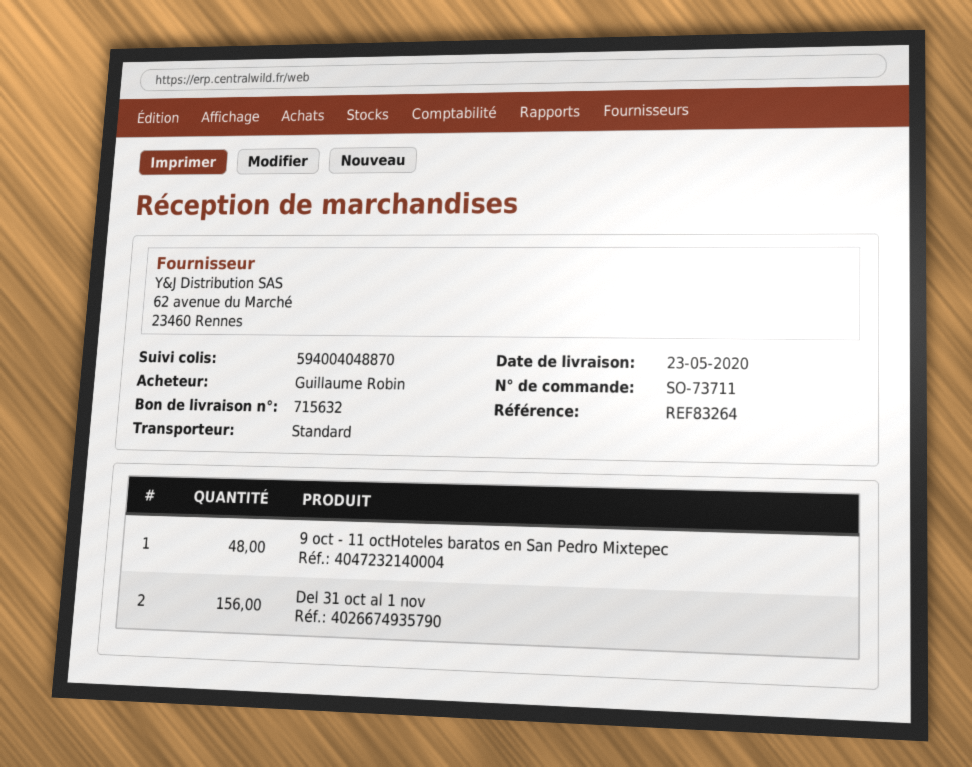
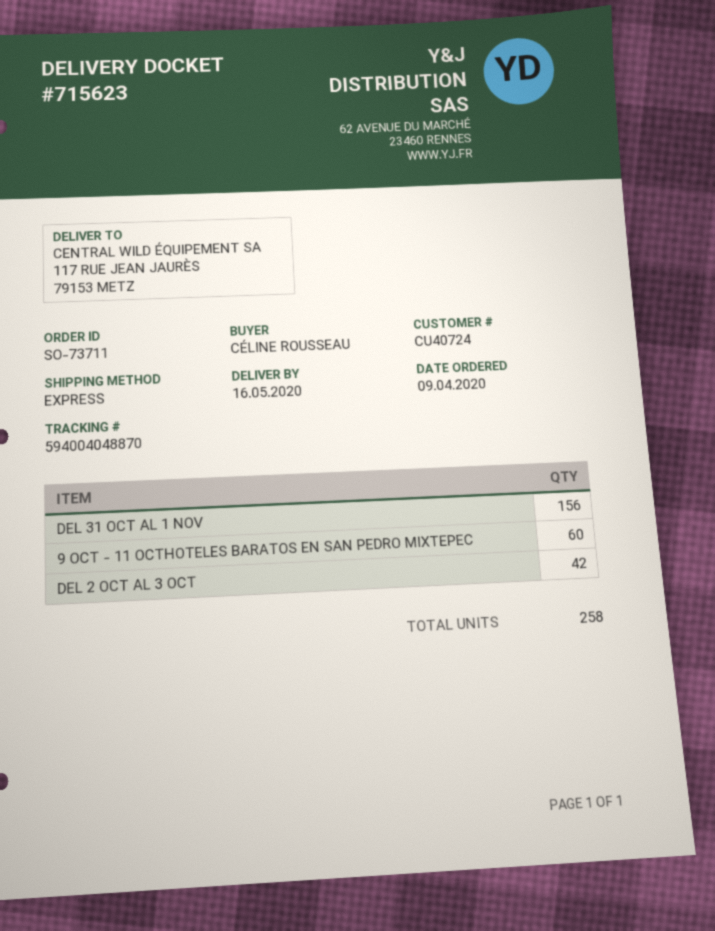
delivery note number: 715632 -> 715623
delivery date: 2020-05-23 -> 2020-05-16
ordered by: Guillaume Robin -> CÉLINE ROUSSEAU
shipping method: standard -> express
9 oct - 11 octHoteles baratos en San Pedro Mixtepec: 48 -> 60
DEL 2 OCT AL 3 OCT: none -> 42

